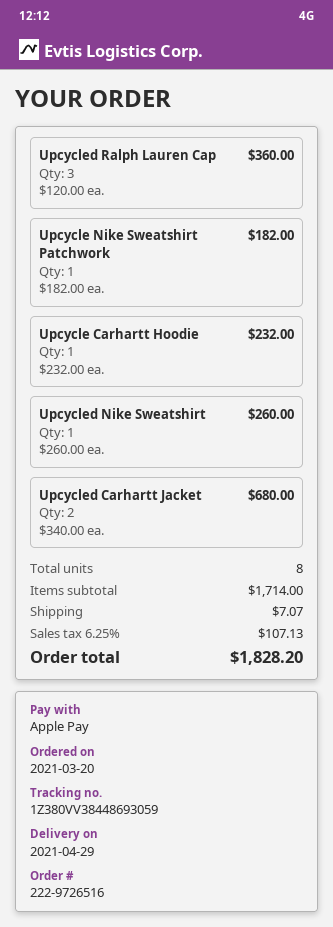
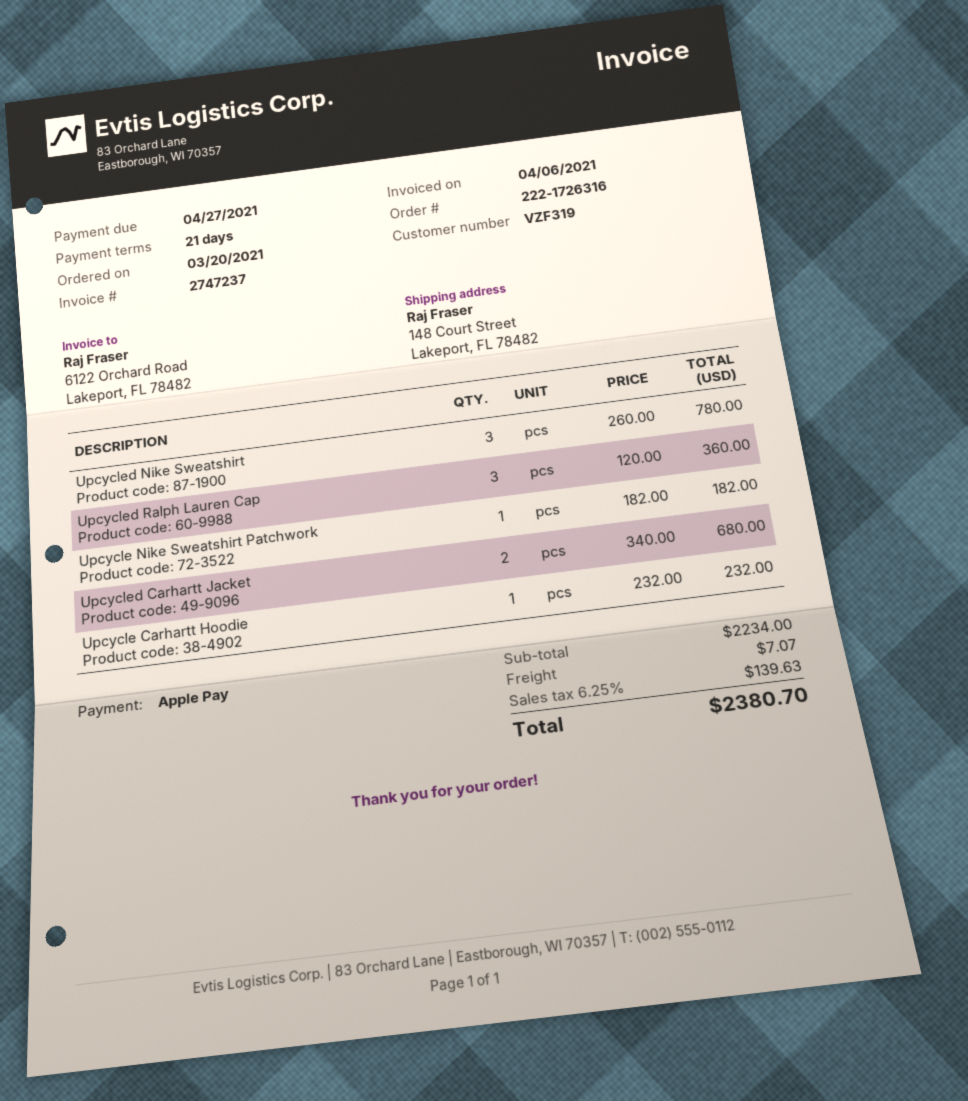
order number: 222-9726516 -> 222-1726316
Upcycled Nike Sweatshirt: 1 x 260.00 = 260.00 -> 3 x 260.00 = 780.00
subtotal: 1714.00 -> 2234.00
tax: 6.25% = 107.13 -> 6.25% = 139.63
total: 1828.20 -> 2380.70

